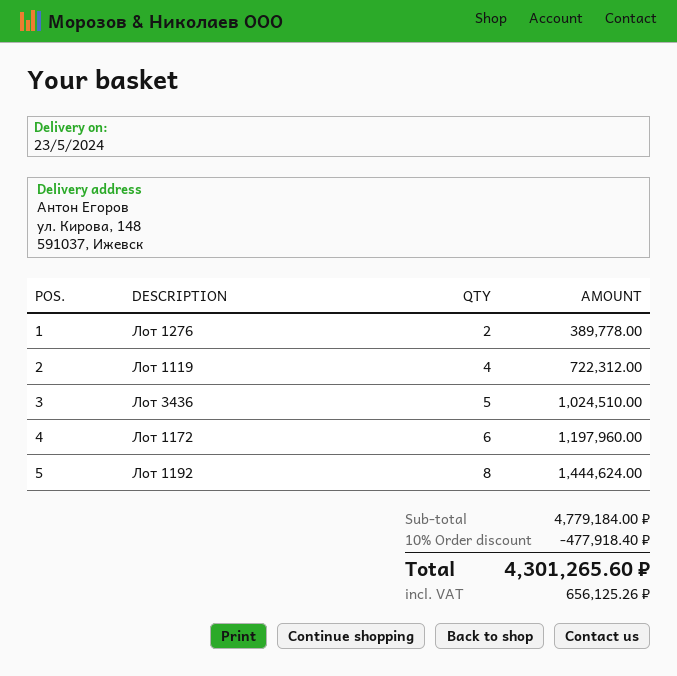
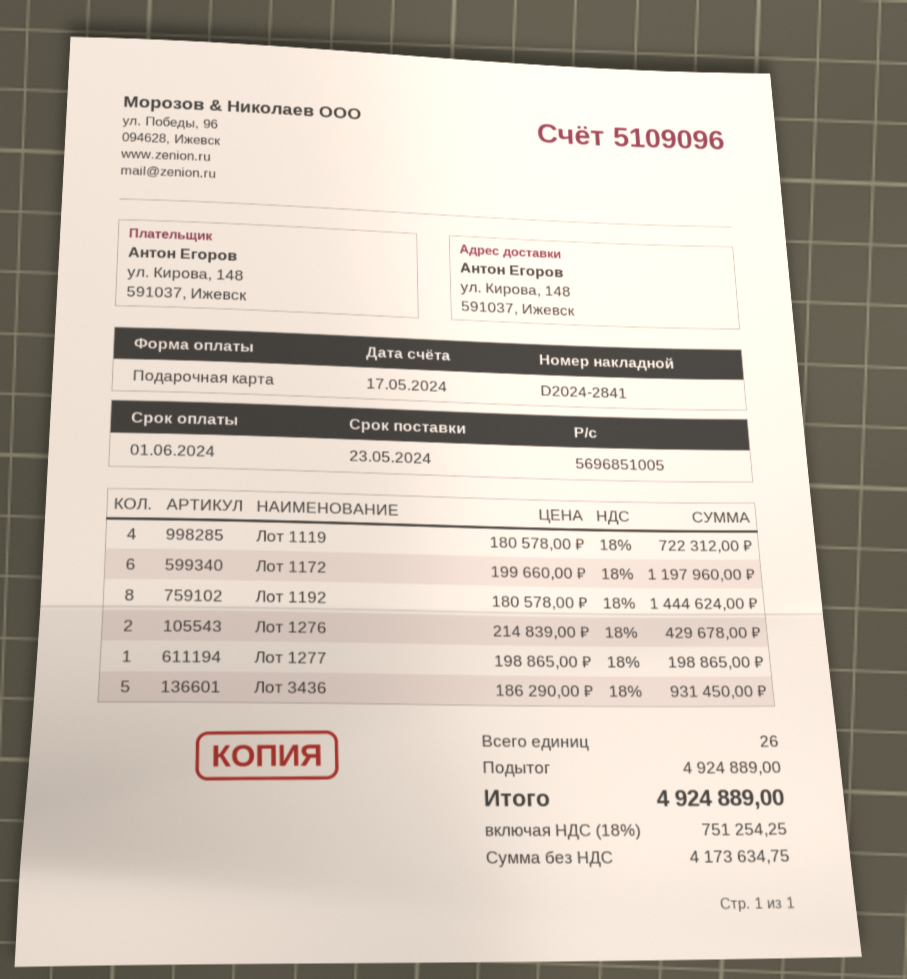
Лот 1276: 2 for 389778.00 -> 2 for 429678.00
Лот 3436: 5 for 1024510.00 -> 5 for 931450.00
Лот 1277: none -> 1 for 198865.00
subtotal: 4779184.00 -> 4924889.00
discount: 10% = 477918.40 -> none
tax: 656125.26 -> 751254.25
total: 4301265.60 -> 4924889.00

